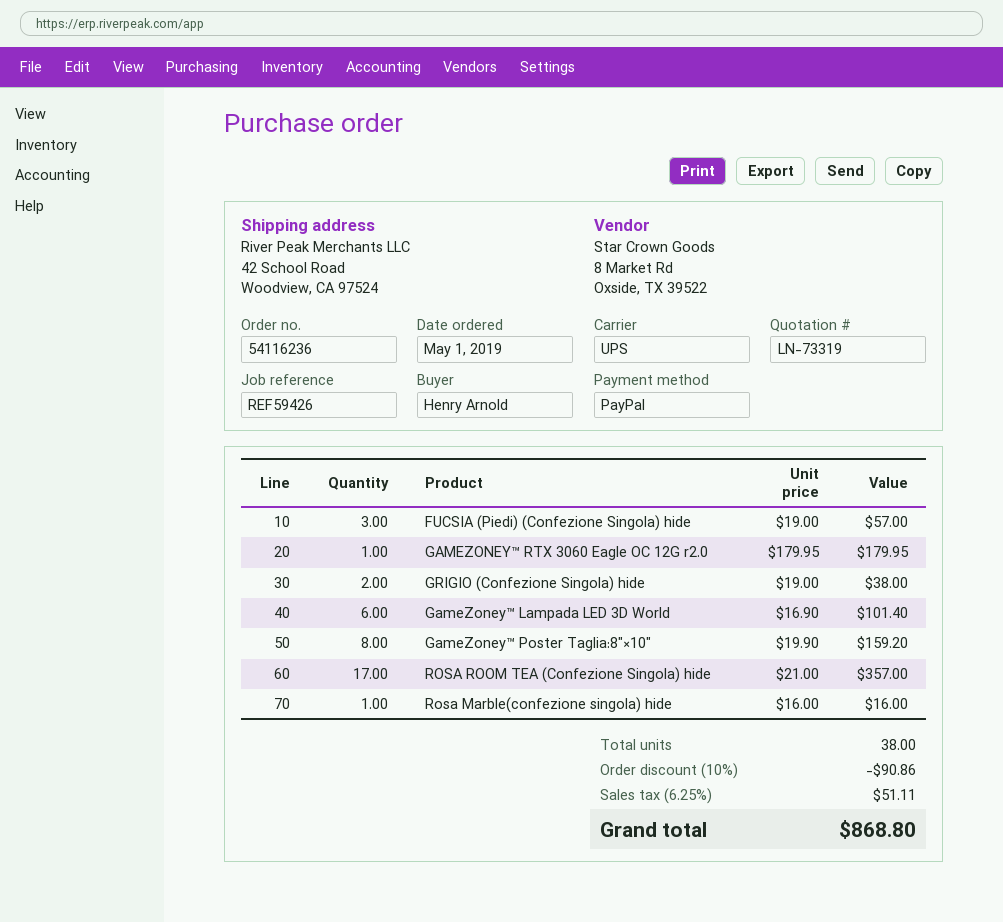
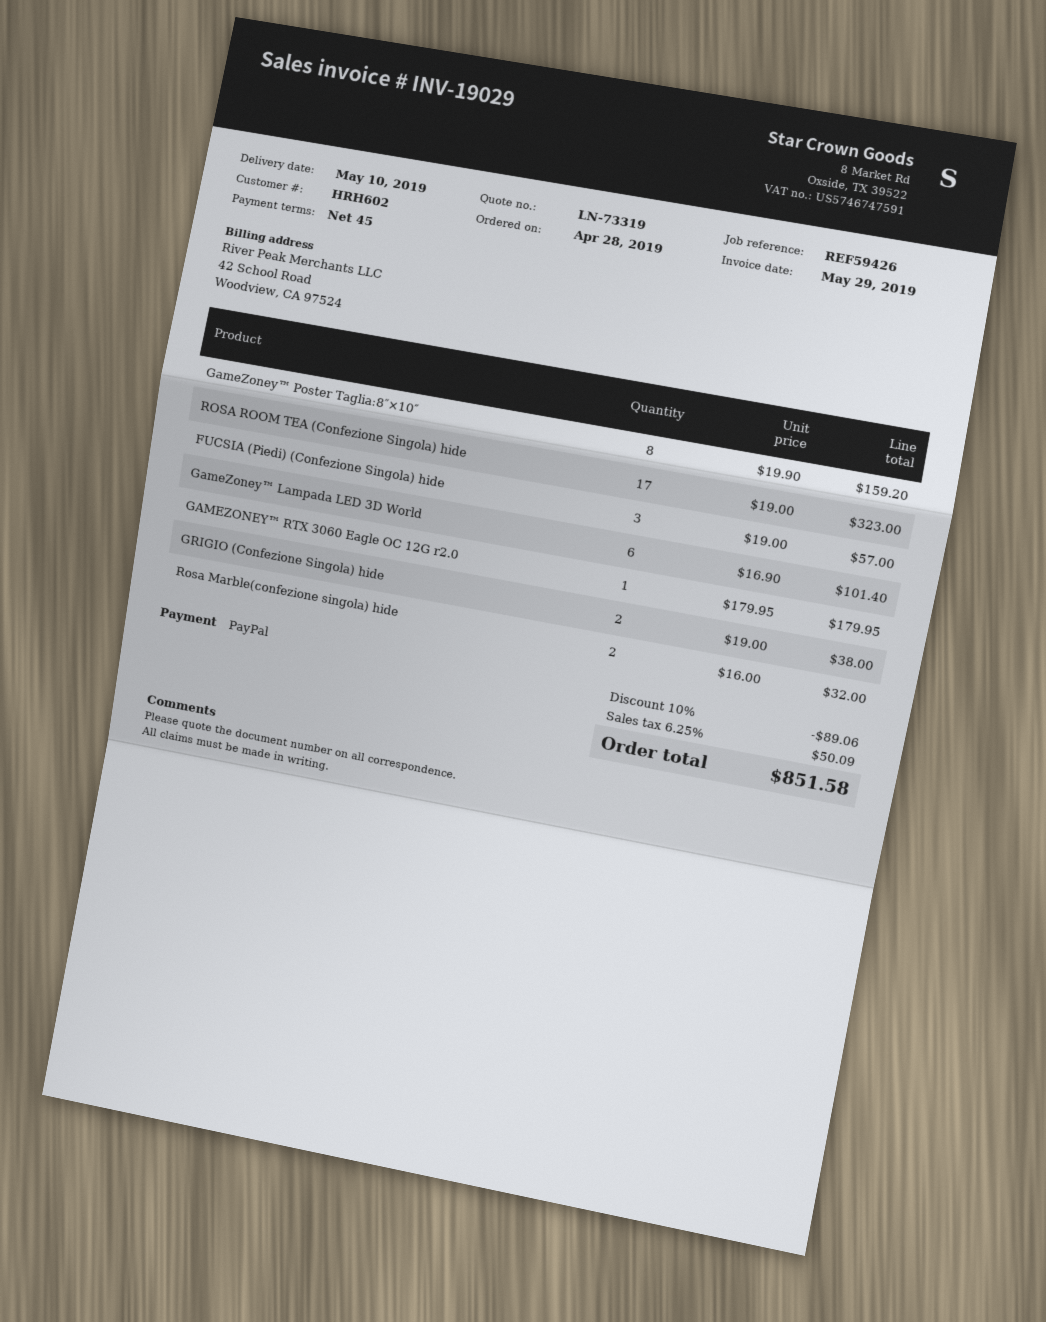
order date: 2019-05-01 -> 2019-04-28
ROSA ROOM TEA (Confezione Singola) hide: 17 x 21.00 = 357.00 -> 17 x 19.00 = 323.00
Rosa Marble(confezione singola) hide: 1 x 16.00 = 16.00 -> 2 x 16.00 = 32.00
discount: 10% = 90.86 -> 10% = 89.06
tax: 6.25% = 51.11 -> 6.25% = 50.09
total: 868.80 -> 851.58

